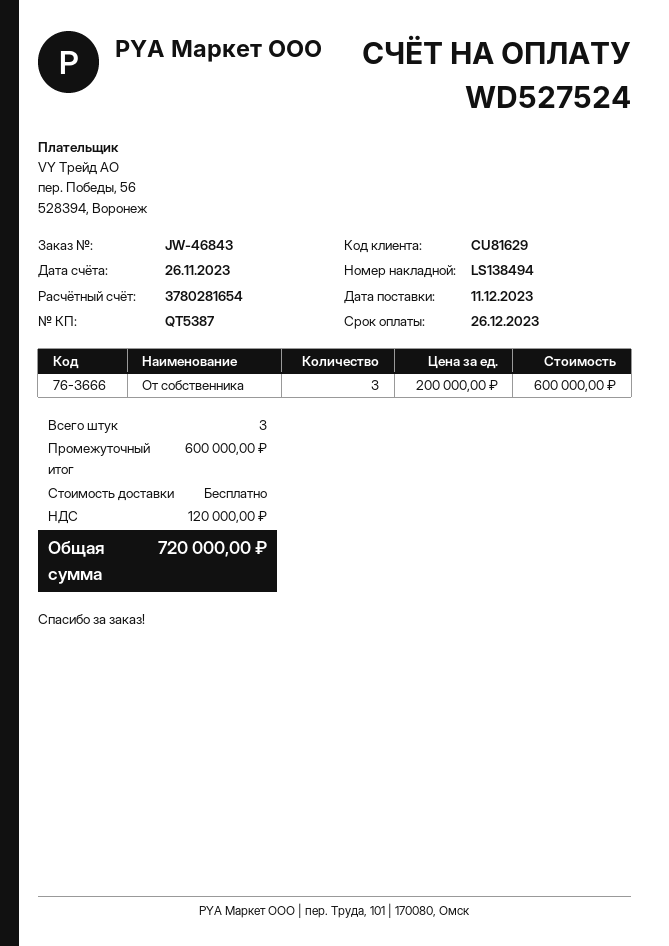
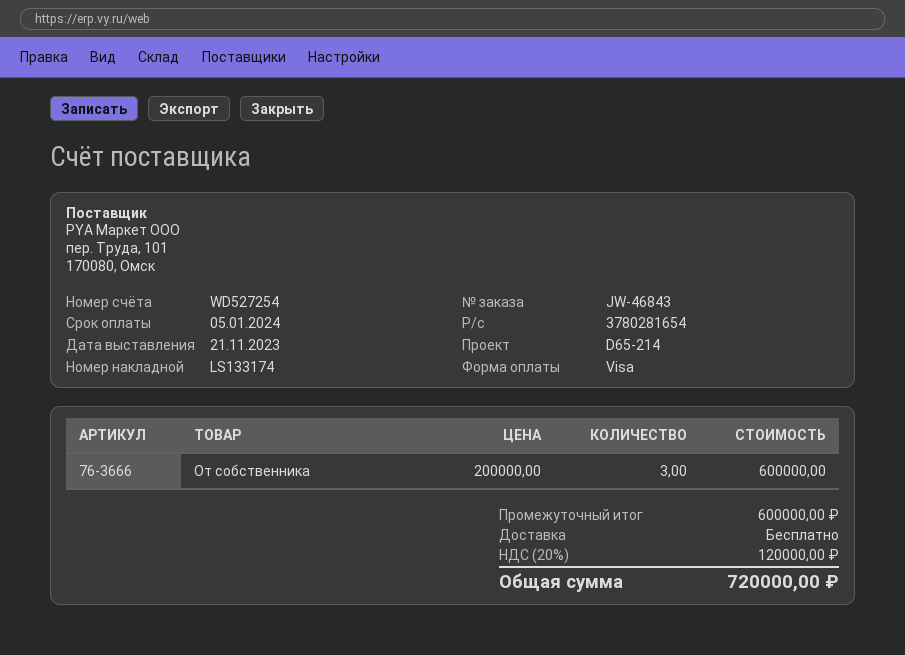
delivery note number: LS138494 -> LS133174
invoice number: WD527524 -> WD527254
invoice date: 2023-11-26 -> 2023-11-21
due date: 2023-12-26 -> 2024-01-05

